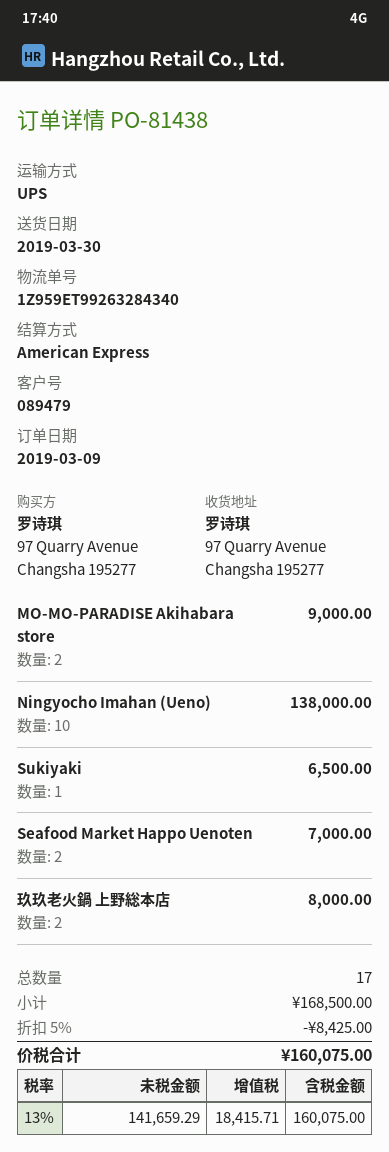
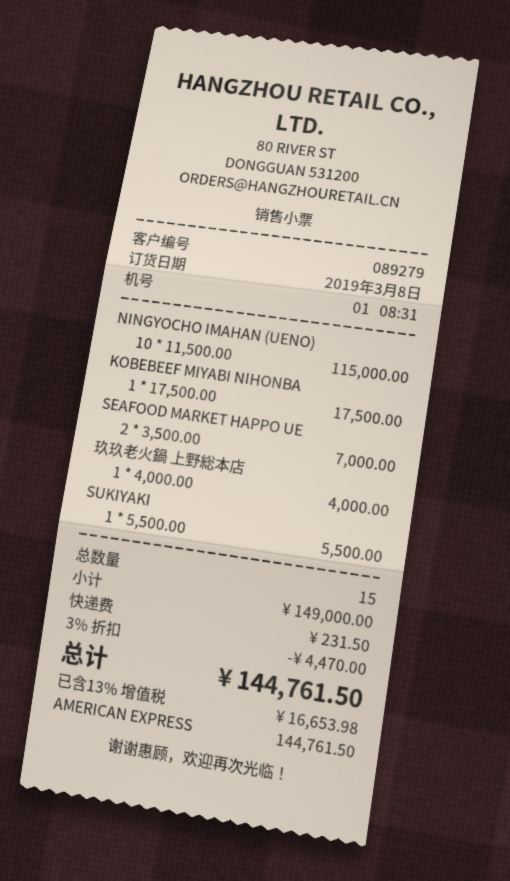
order date: 2019-03-09 -> 2019-03-08
customer number: 089479 -> 089279
MO-MO-PARADISE Akihabara store: 2 for 9000.00 -> none
Ningyocho Imahan (Ueno): 10 for 138000.00 -> 10 for 115000.00
Sukiyaki: 1 for 6500.00 -> 1 for 5500.00
玖玖老火鍋 上野総本店: 2 for 8000.00 -> 1 for 4000.00
KOBEBEEF MIYABI NIHONBA: none -> 1 for 17500.00
total quantity: 17 -> 15
subtotal: 168500.00 -> 149000.00
discount: 5% = 8425.00 -> 3% = 4470.00
shipping: none -> 231.50
tax: 13% = 18415.71 -> 13% = 16653.98
total: 160075.00 -> 144761.50

